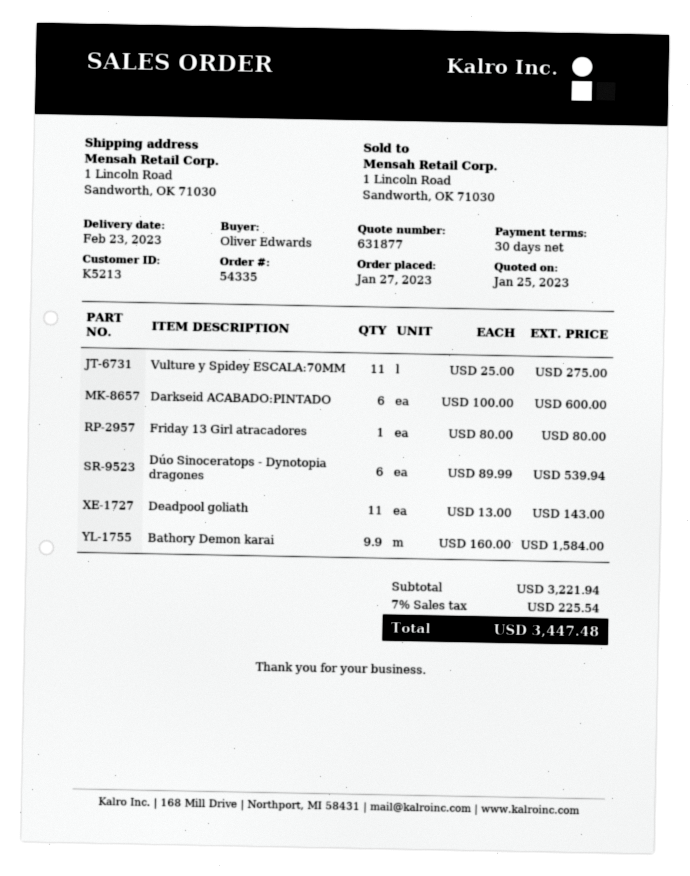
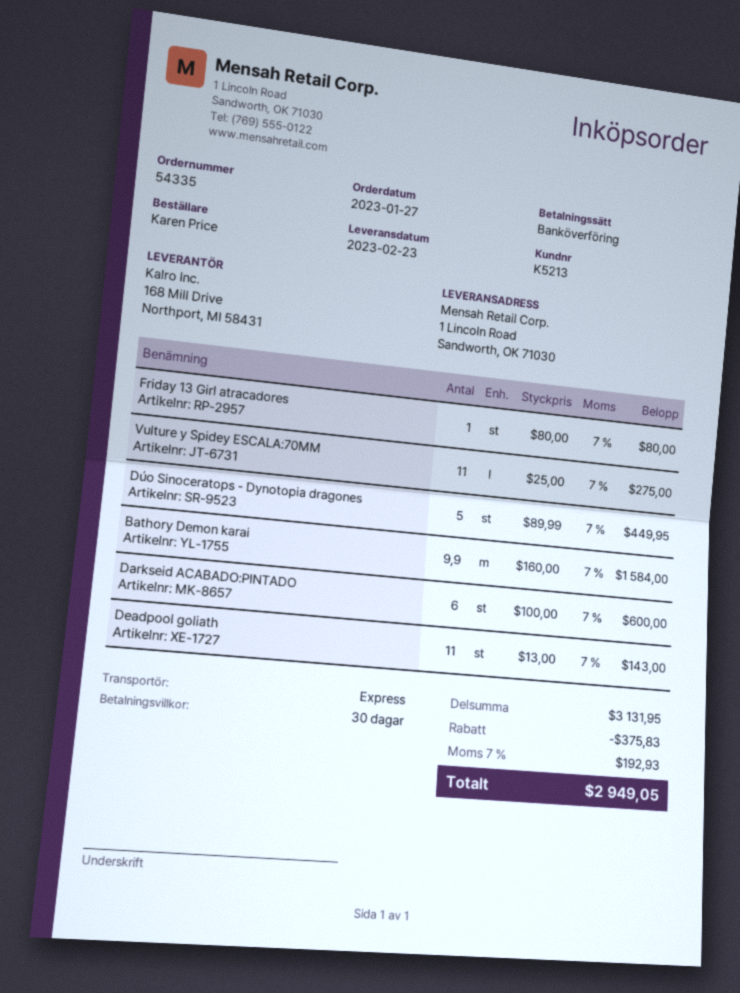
ordered by: Oliver Edwards -> Karen Price
Dúo Sinoceratops - Dynotopia dragones: 6 x 89.99 = 539.94 -> 5 x 89.99 = 449.95
subtotal: 3221.94 -> 3131.95
discount: none -> 375.83
tax: 7% = 225.54 -> 7% = 192.93
total: 3447.48 -> 2949.05

